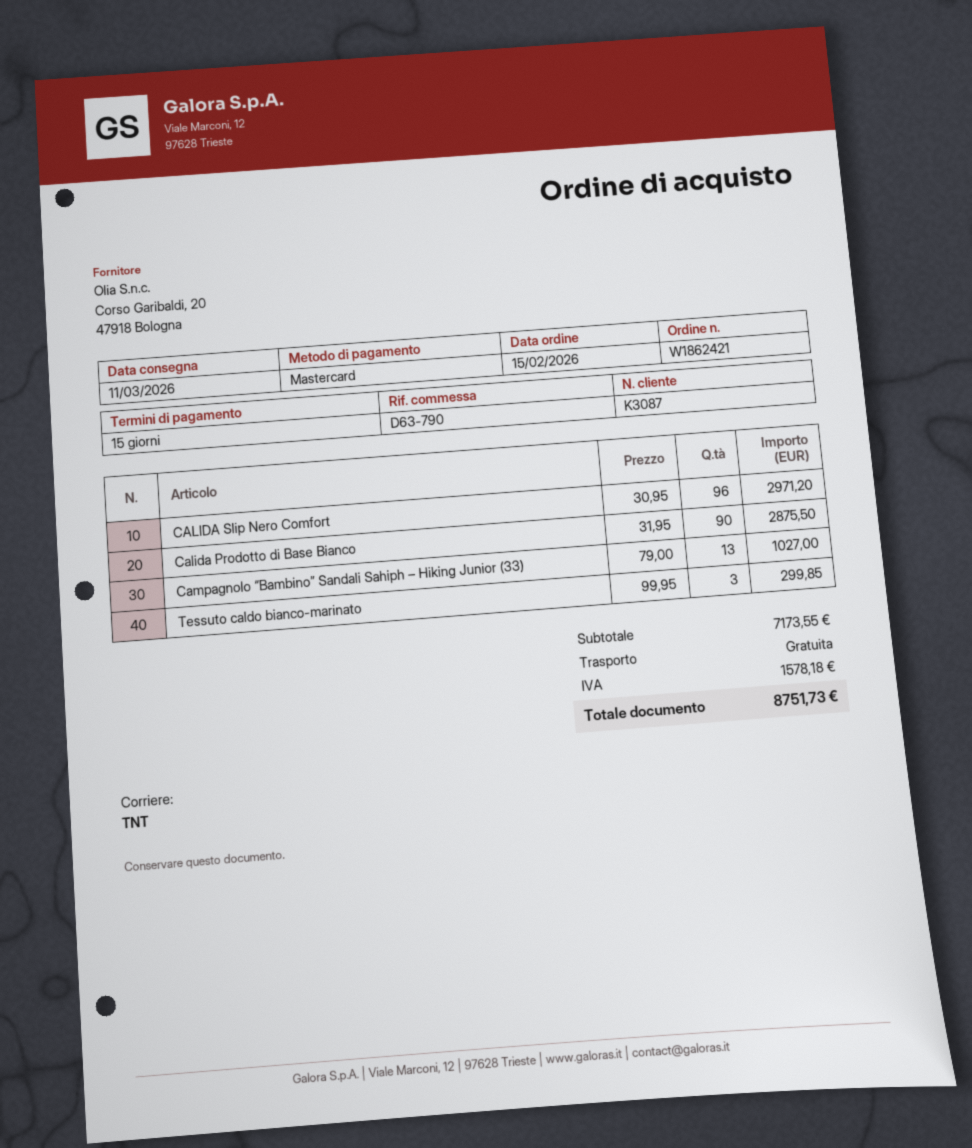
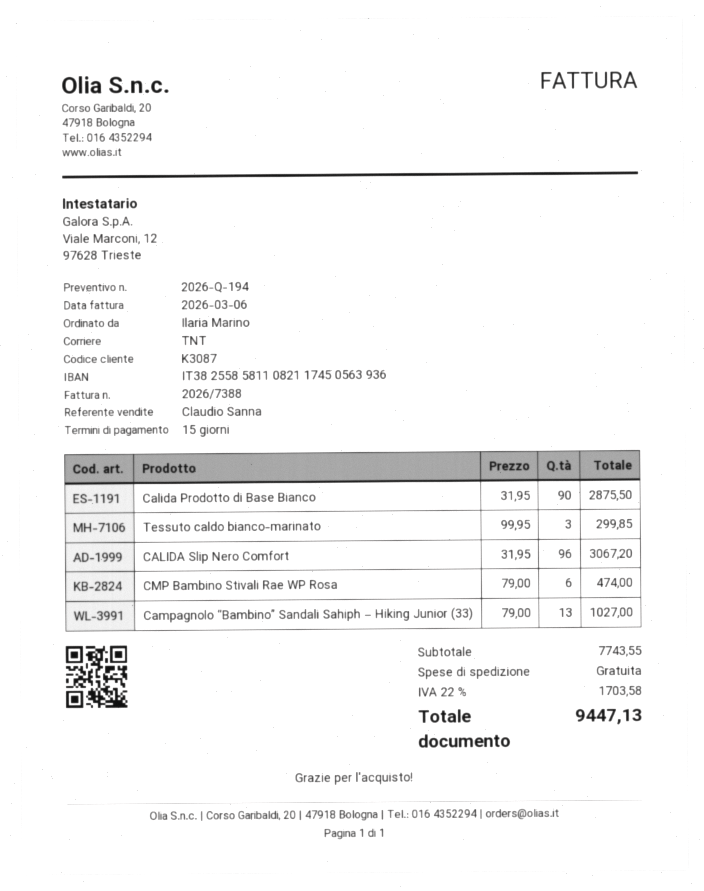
CALIDA Slip Nero Comfort: 96 x 30.95 = 2971.20 -> 96 x 31.95 = 3067.20
CMP Bambino Stivali Rae WP Rosa: none -> 6 x 79.00 = 474.00
subtotal: 7173.55 -> 7743.55
tax: 1578.18 -> 1703.58
total: 8751.73 -> 9447.13

